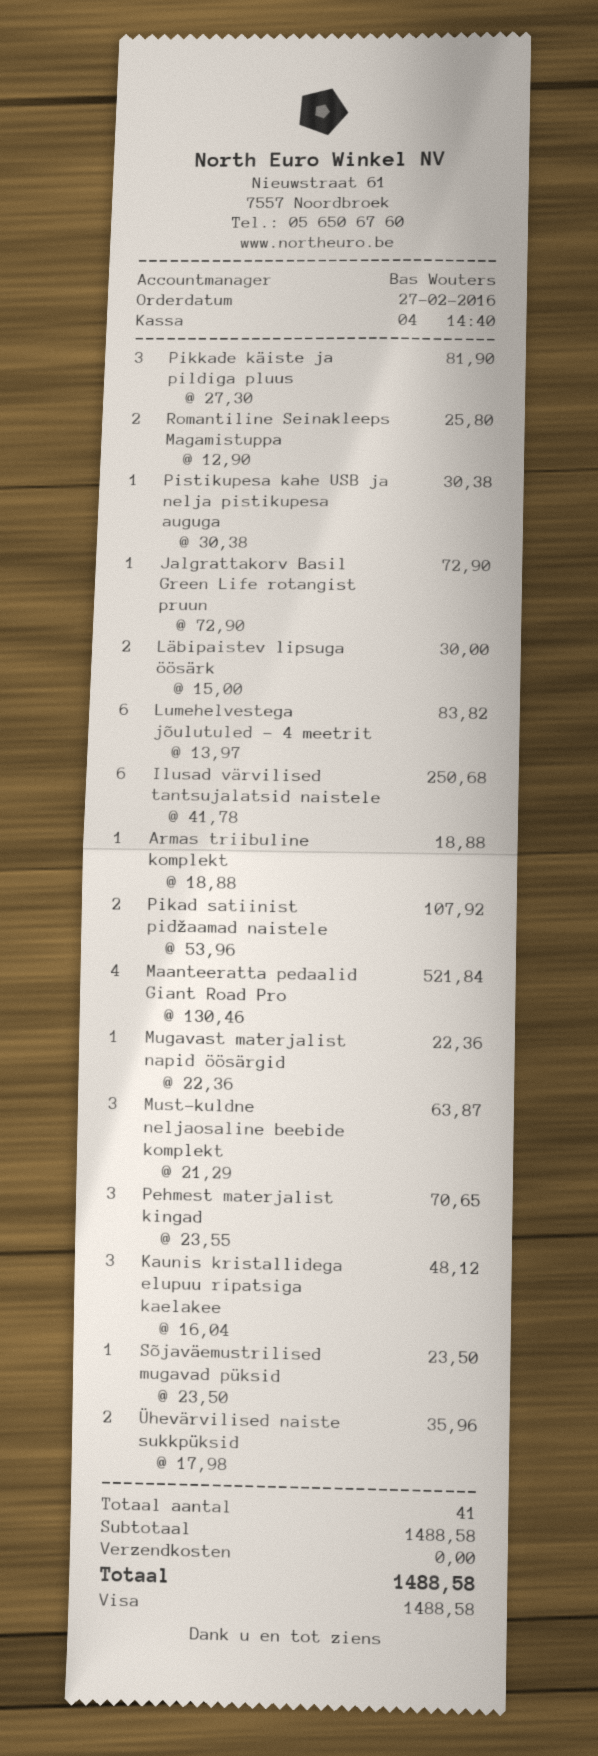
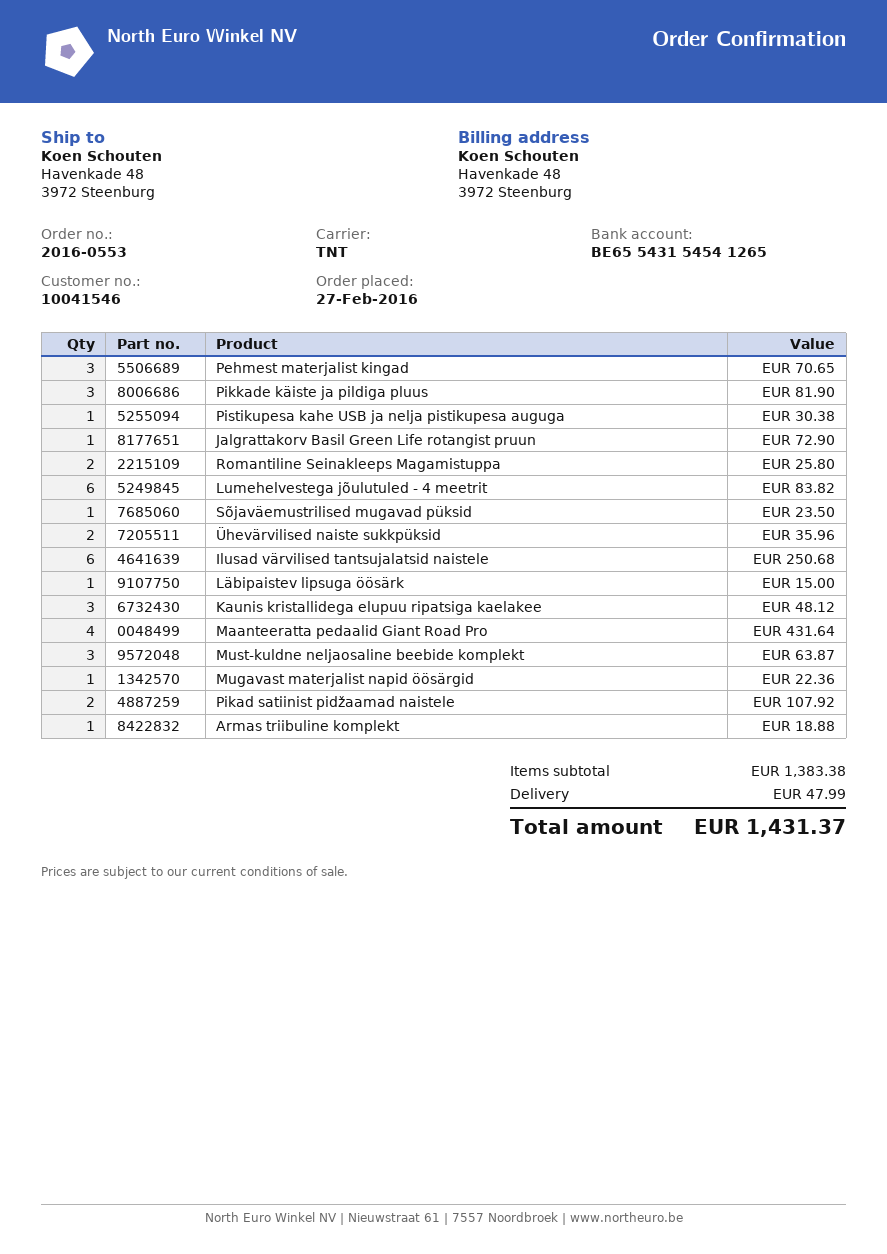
Läbipaistev lipsuga öösärk: 2 for 30.00 -> 1 for 15.00
Maanteeratta pedaalid Giant Road Pro: 4 for 521.84 -> 4 for 431.64
subtotal: 1488.58 -> 1383.38
shipping: 0.00 -> 47.99
total: 1488.58 -> 1431.37

